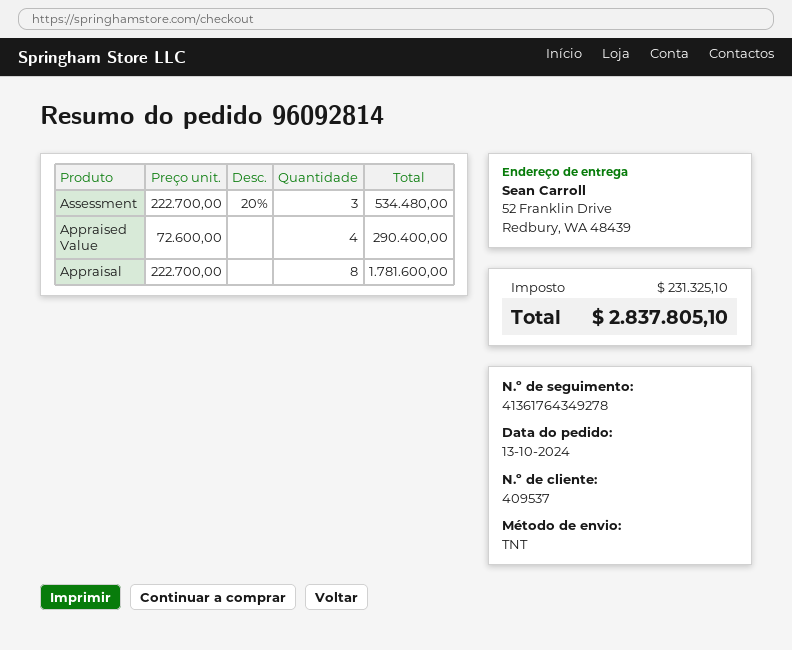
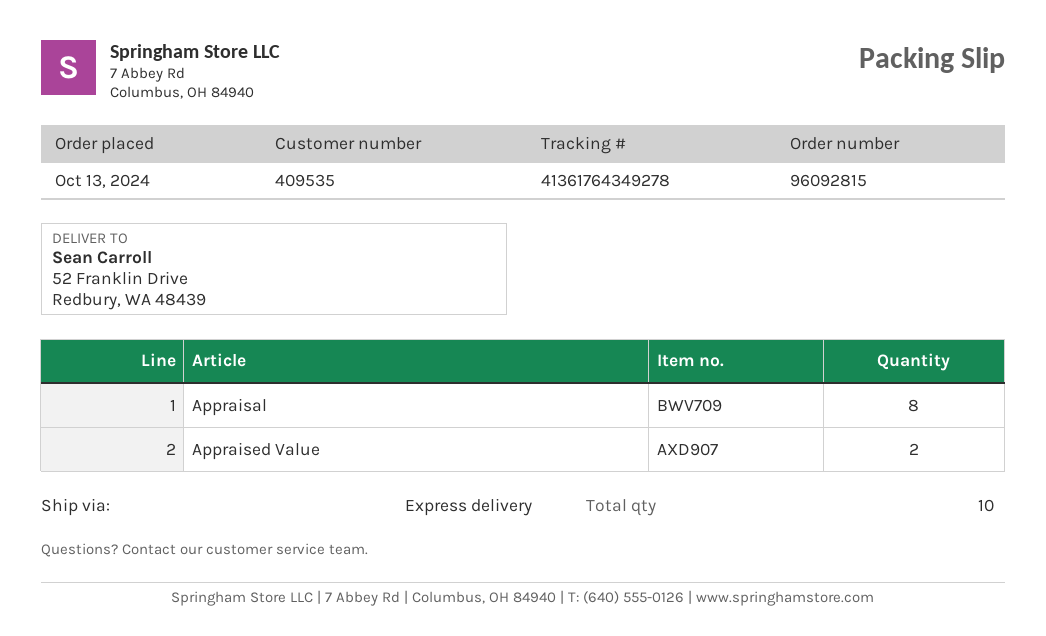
order number: 96092814 -> 96092815
customer number: 409537 -> 409535
shipping method: TNT -> express
Assessment: 3 -> none
Appraised Value: 4 -> 2

